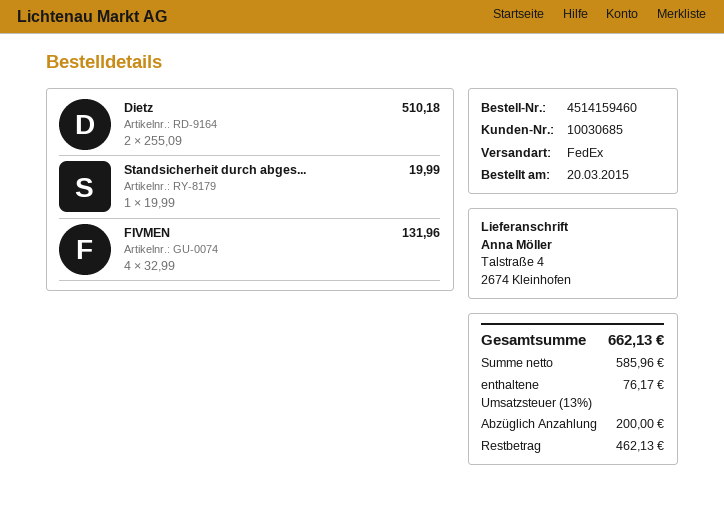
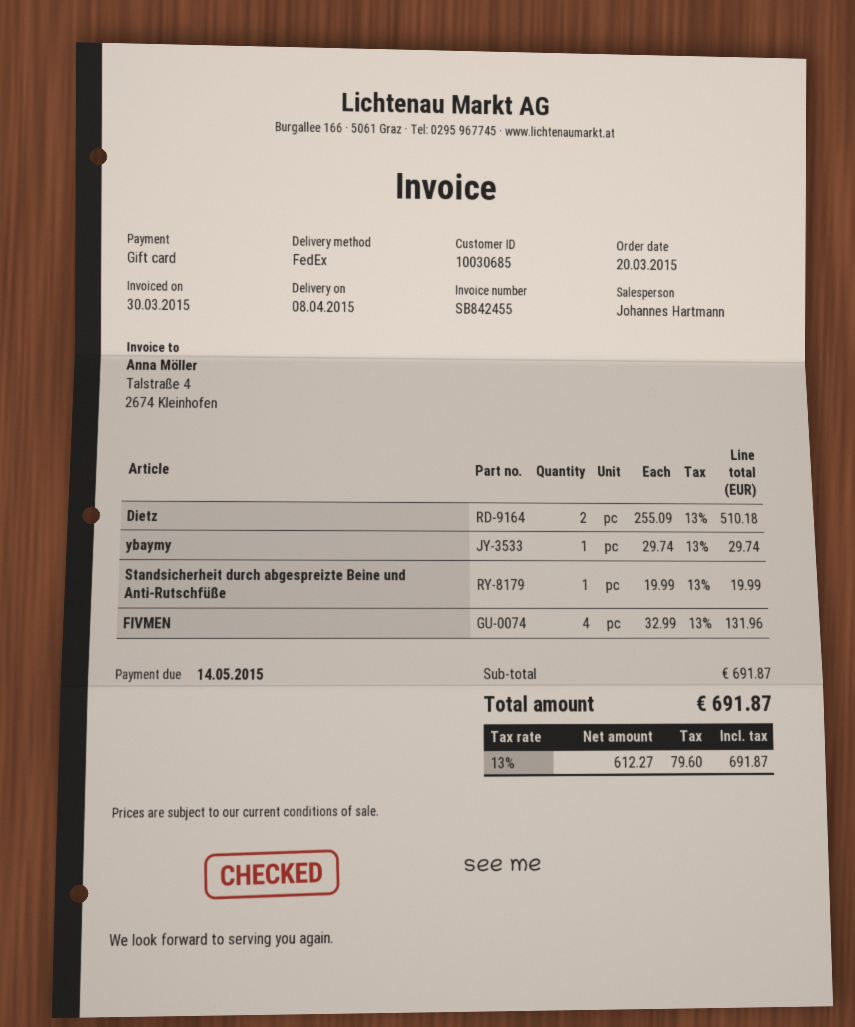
ybaymy: none -> 1 x 29.74 = 29.74
net: 585.96 -> 612.27
tax: 13% = 76.17 -> 13% = 79.60
total: 662.13 -> 691.87

